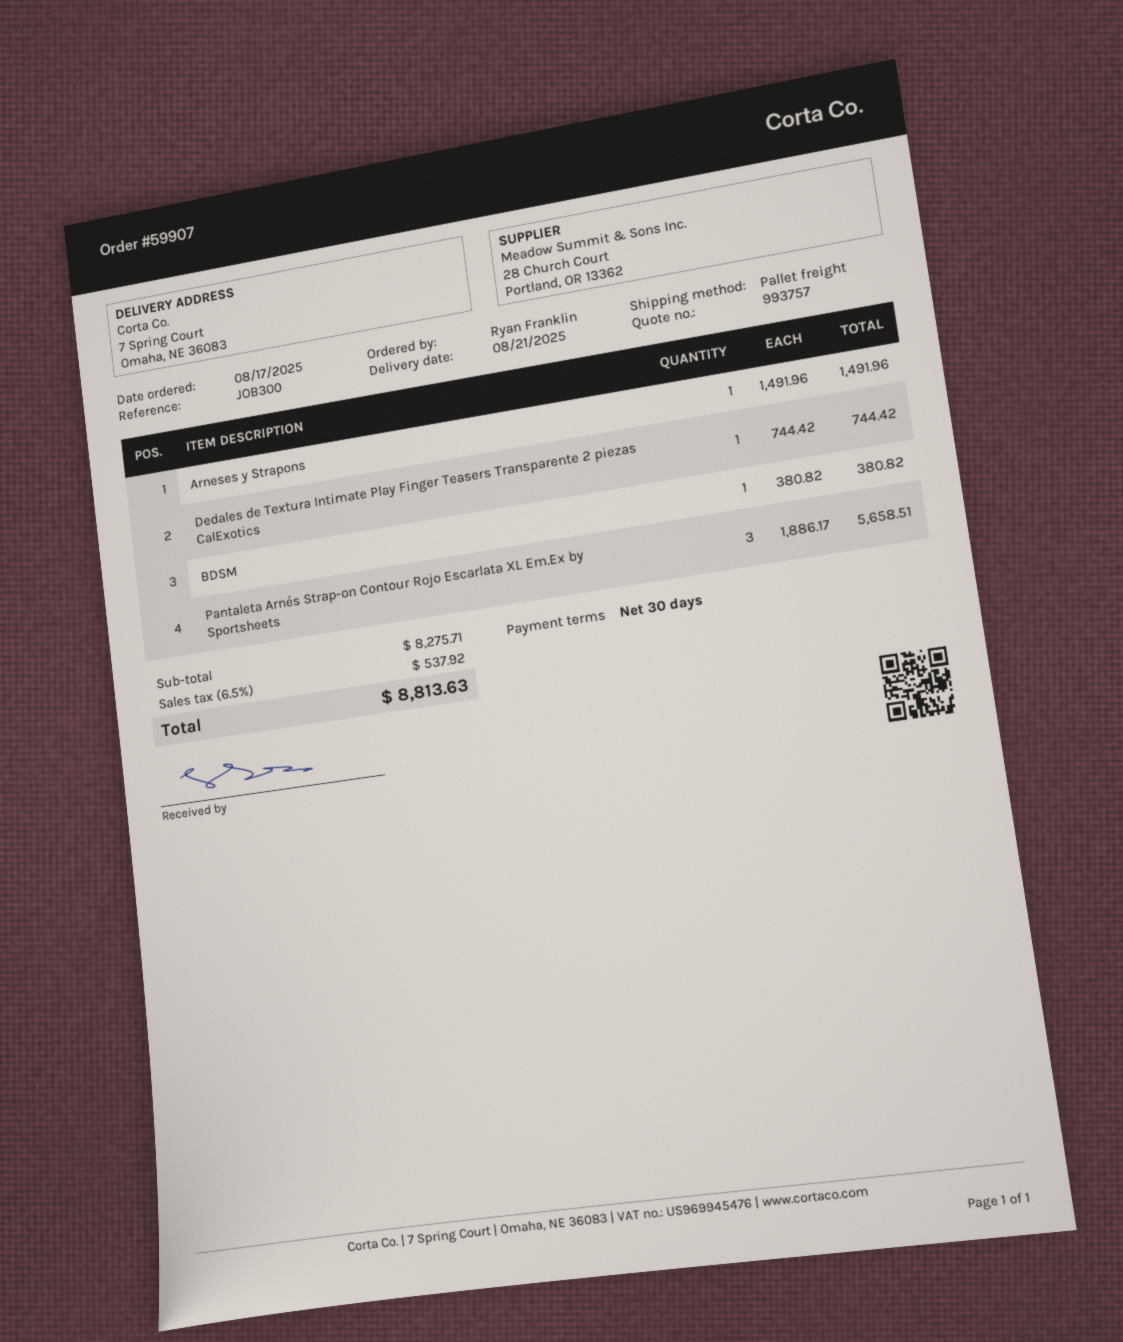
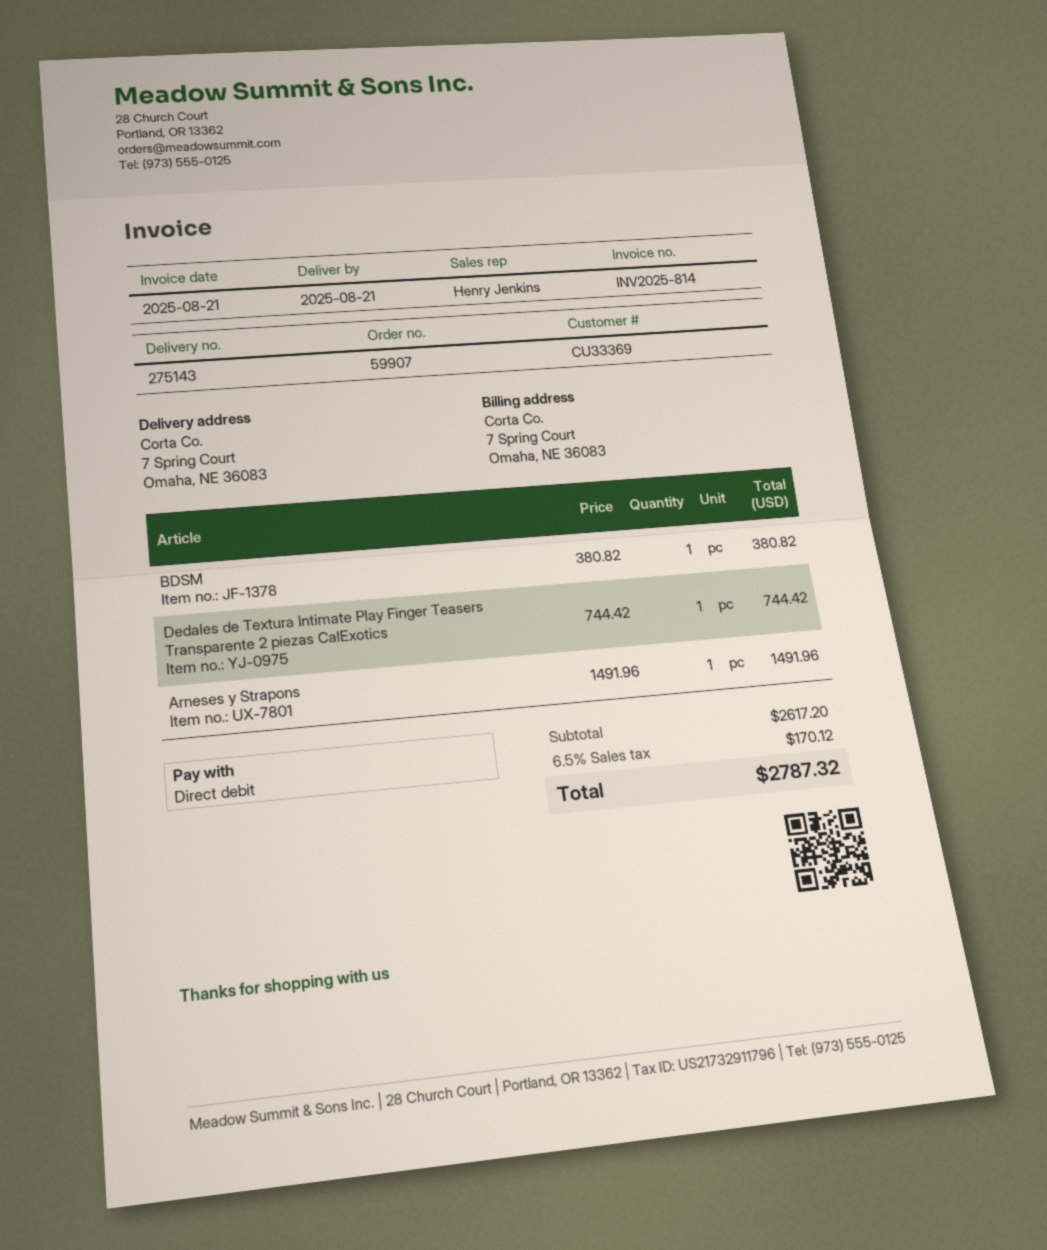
Pantaleta Arnés Strap-on Contour Rojo Escarlata XL Em.Ex by Sportsheets: 3 x 1886.17 = 5658.51 -> none
subtotal: 8275.71 -> 2617.20
tax: 6.5% = 537.92 -> 6.5% = 170.12
total: 8813.63 -> 2787.32

